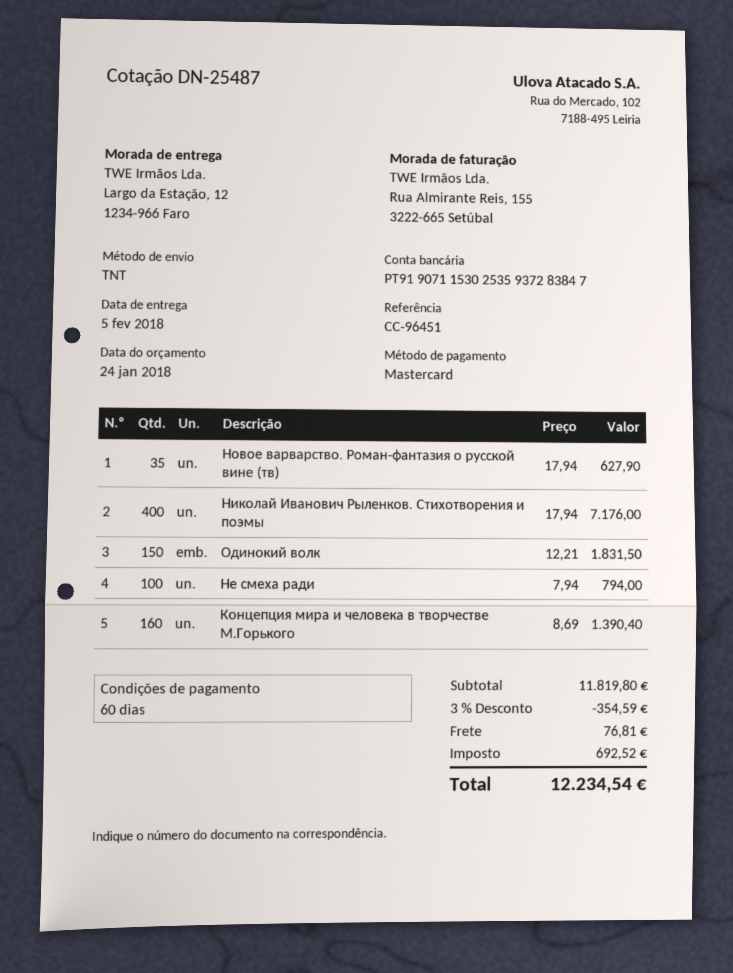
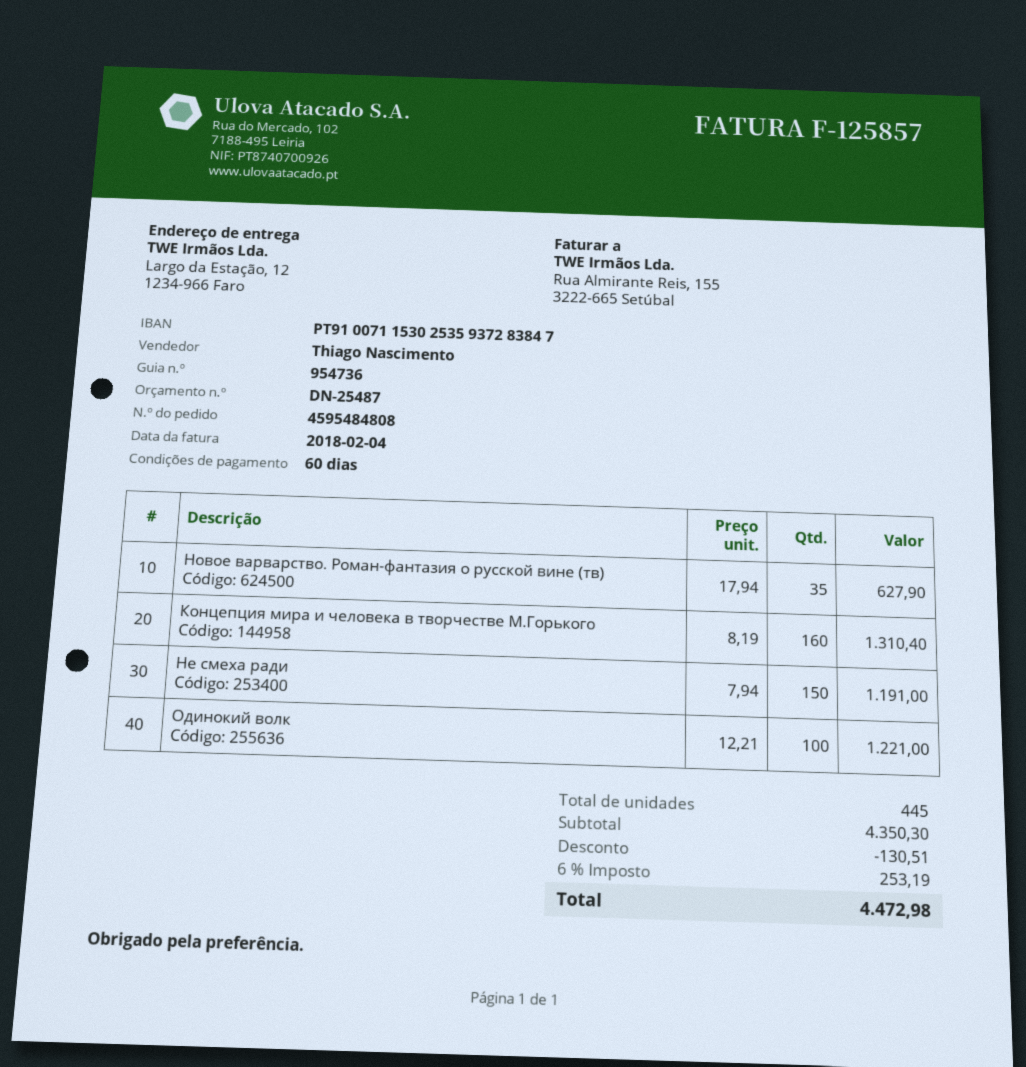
bank account: PT91907115302535937283847 -> PT91007115302535937283847
Николай Иванович Рыленков. Стихотворения и поэмы: 400 x 17.94 = 7176.00 -> none
Одинокий волк: 150 x 12.21 = 1831.50 -> 100 x 12.21 = 1221.00
Не смеха ради: 100 x 7.94 = 794.00 -> 150 x 7.94 = 1191.00
Концепция мира и человека в творчестве М.Горького: 160 x 8.69 = 1390.40 -> 160 x 8.19 = 1310.40
subtotal: 11819.80 -> 4350.30
discount: 354.59 -> 130.51
shipping: 76.81 -> none
tax: 692.52 -> 253.19
total: 12234.54 -> 4472.98

